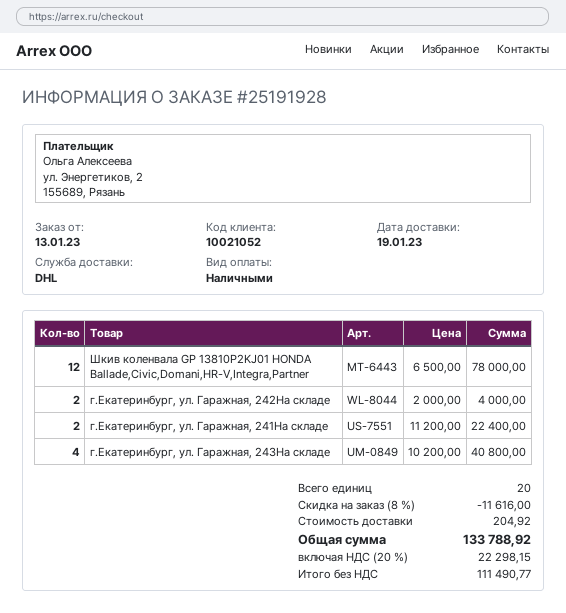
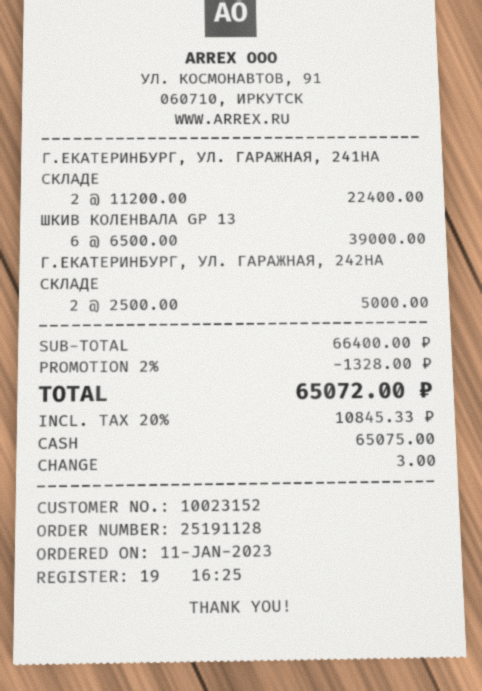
order number: 25191928 -> 25191128
order date: 2023-01-13 -> 2023-01-11
customer number: 10021052 -> 10023152
Шкив коленвала GP 13810P2KJ01 HONDA Ballade,Civic,Domani,HR-V,Integra,Partner: 12 x 6500.00 = 78000.00 -> 6 x 6500.00 = 39000.00
г.Екатеринбург, ул. Гаражная, 242На складе: 2 x 2000.00 = 4000.00 -> 2 x 2500.00 = 5000.00
г.Екатеринбург, ул. Гаражная, 243На складе: 4 x 10200.00 = 40800.00 -> none
discount: 8% = 11616.00 -> 2% = 1328.00
shipping: 204.92 -> none
tax: 20% = 22298.15 -> 20% = 10845.33
total: 133788.92 -> 65072.00

